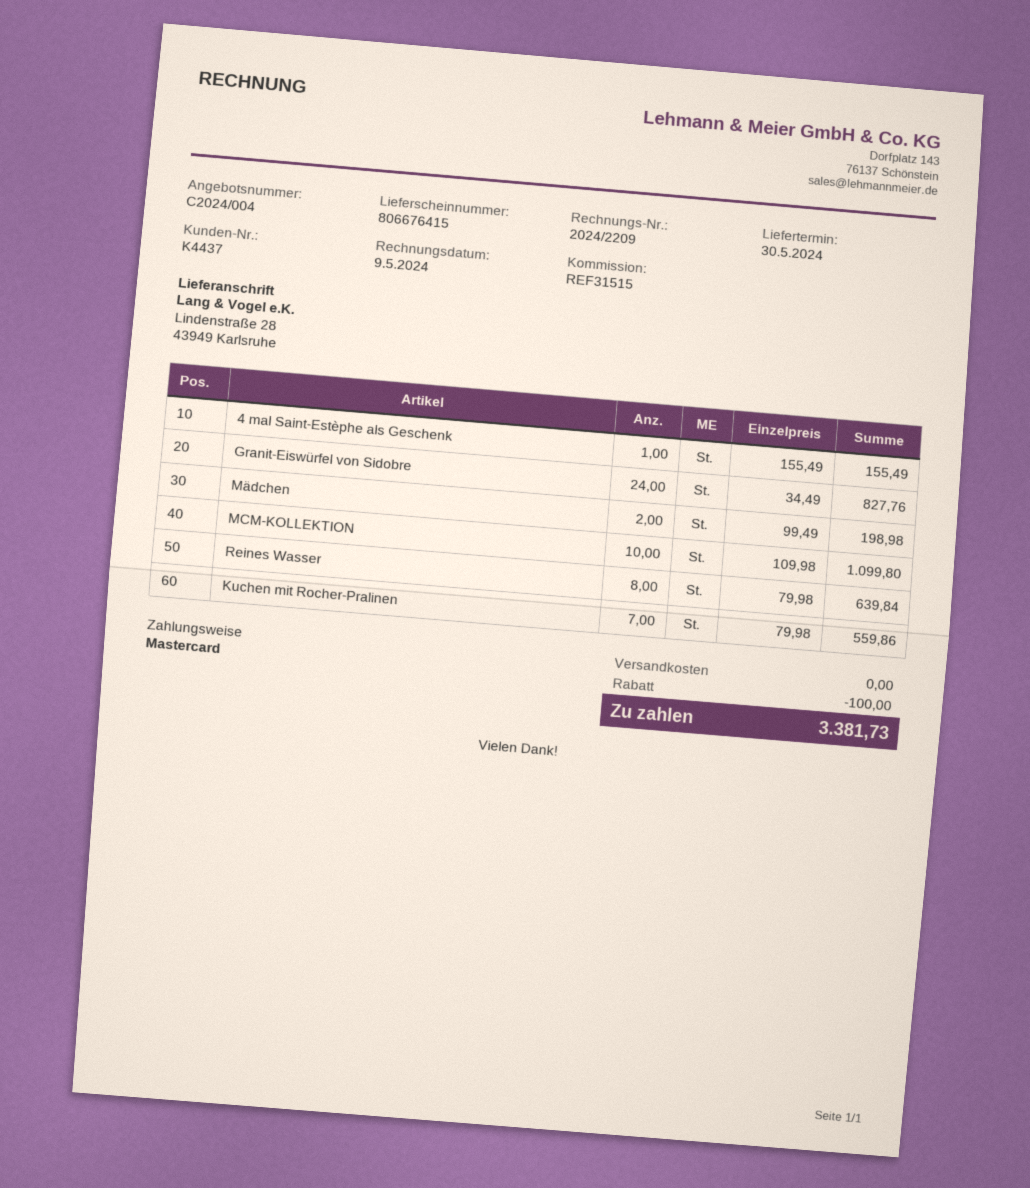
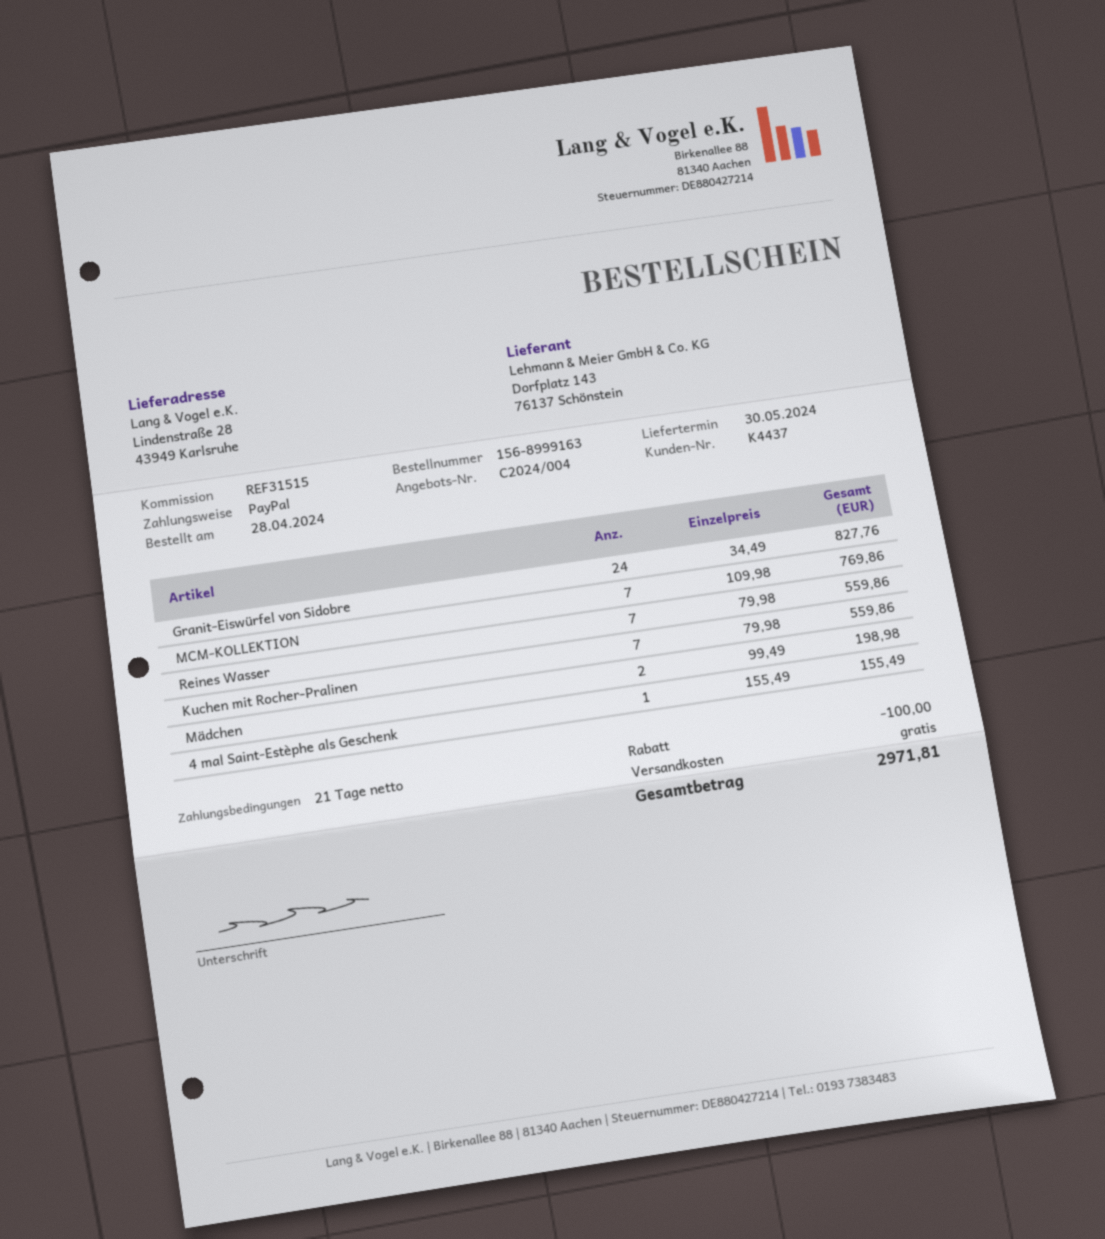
payment method: Mastercard -> PayPal
MCM-KOLLEKTION: 10 x 109.98 = 1099.80 -> 7 x 109.98 = 769.86
Reines Wasser: 8 x 79.98 = 639.84 -> 7 x 79.98 = 559.86
total: 3381.73 -> 2971.81

